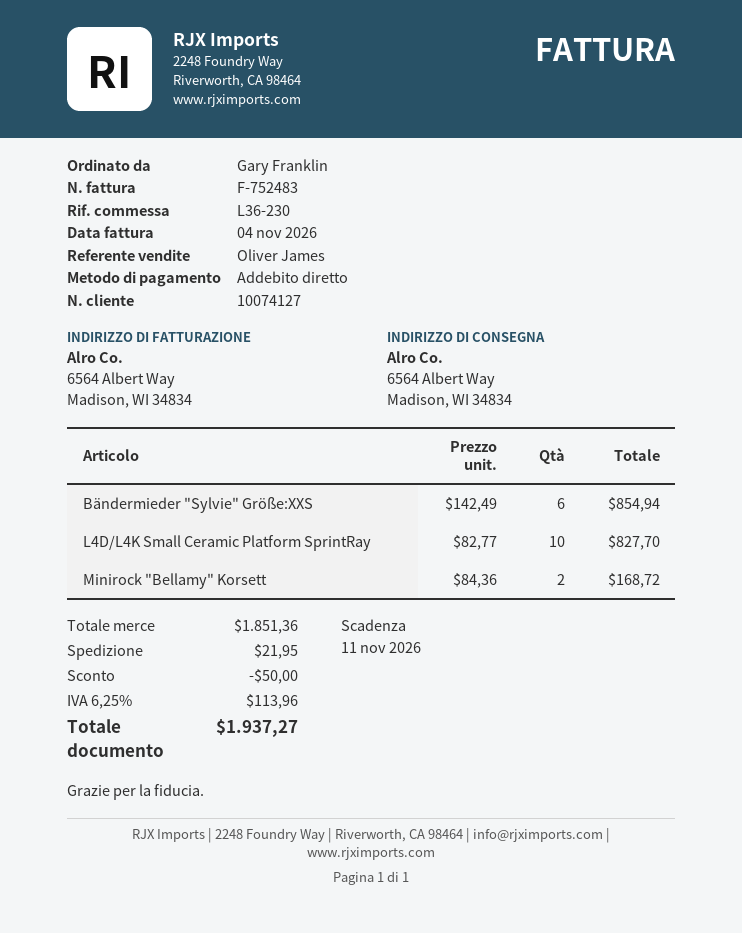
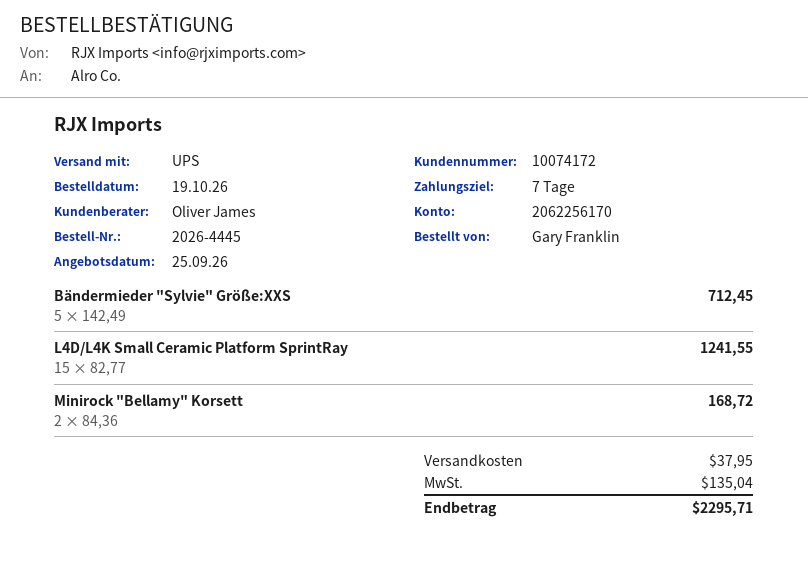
customer number: 10074127 -> 10074172
Bändermieder "Sylvie" Größe:XXS: 6 x 142.49 = 854.94 -> 5 x 142.49 = 712.45
L4D/L4K Small Ceramic Platform SprintRay: 10 x 82.77 = 827.70 -> 15 x 82.77 = 1241.55
discount: 50.00 -> none
shipping: 21.95 -> 37.95
tax: 113.96 -> 135.04
total: 1937.27 -> 2295.71

